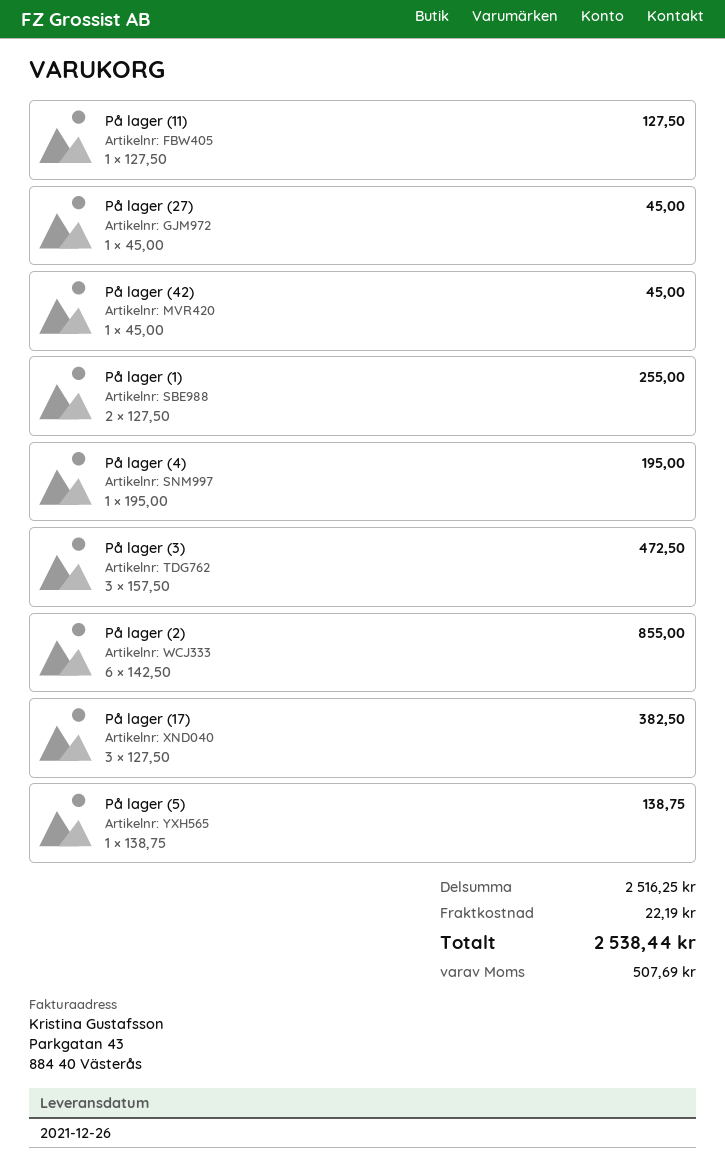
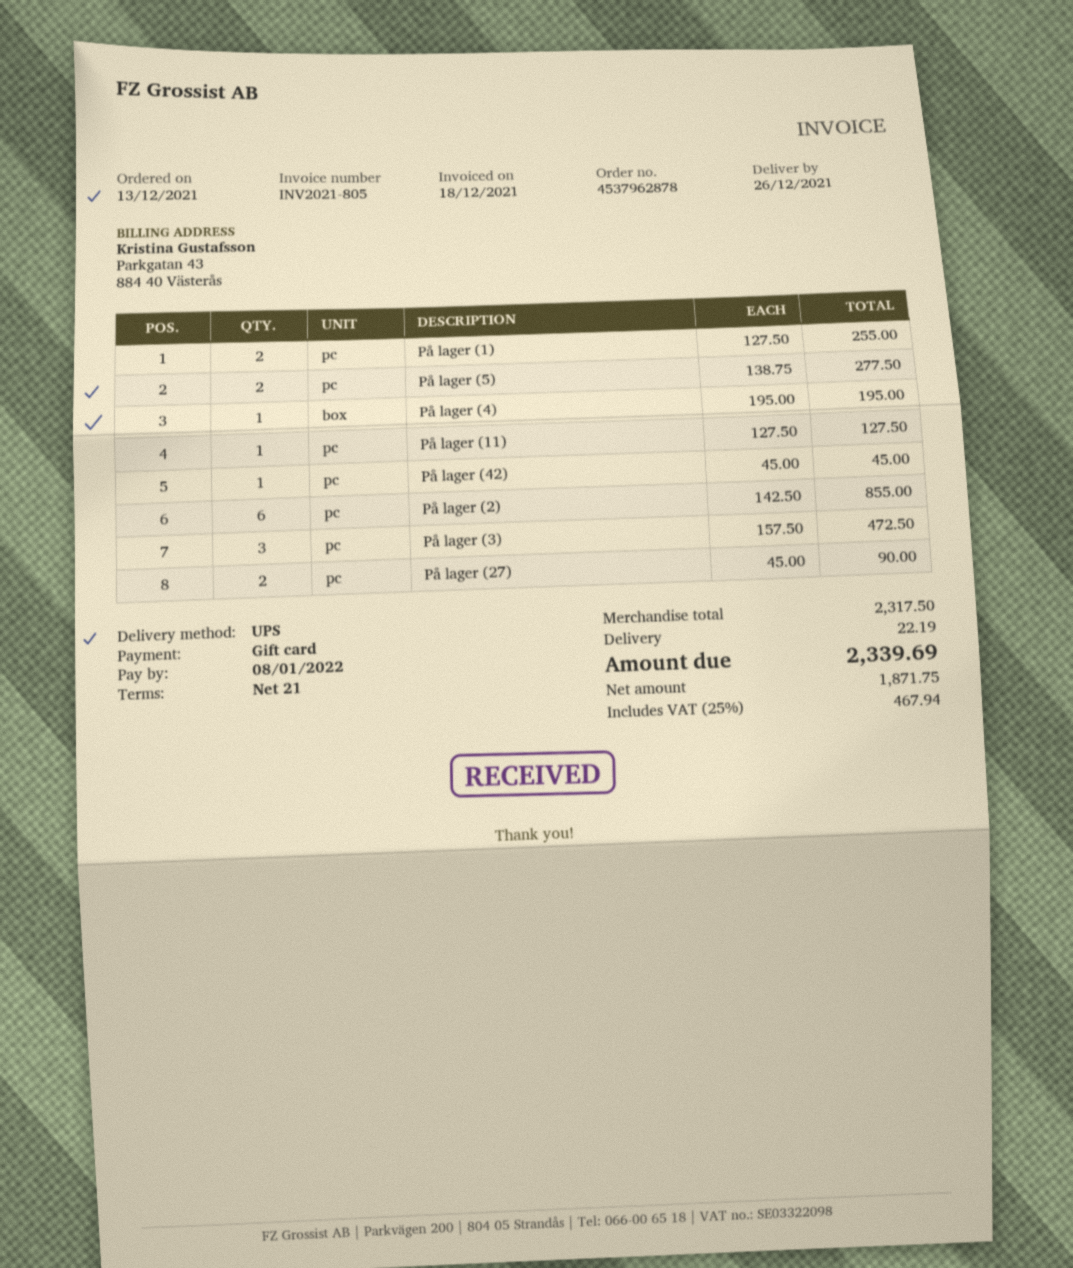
På lager (27): 1 x 45.00 = 45.00 -> 2 x 45.00 = 90.00
På lager (17): 3 x 127.50 = 382.50 -> none
På lager (5): 1 x 138.75 = 138.75 -> 2 x 138.75 = 277.50
subtotal: 2516.25 -> 2317.50
tax: 507.69 -> 467.94
total: 2538.44 -> 2339.69

